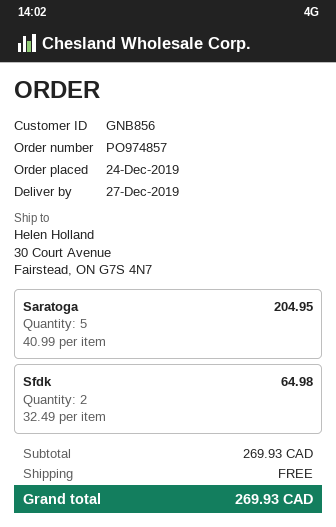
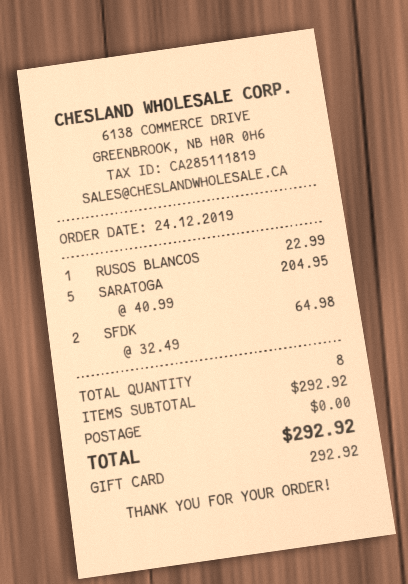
RUSOS BLANCOS: none -> 1 x 22.99 = 22.99
subtotal: 269.93 -> 292.92
total: 269.93 -> 292.92

